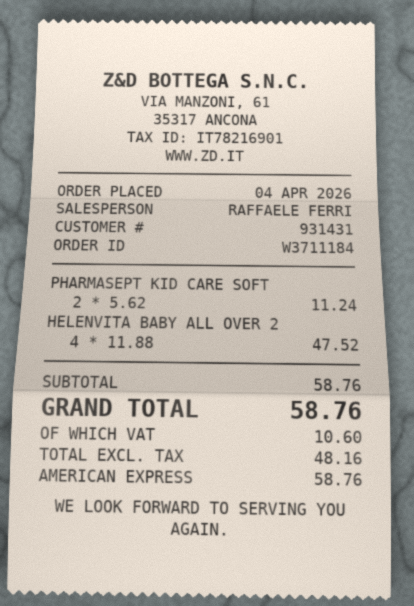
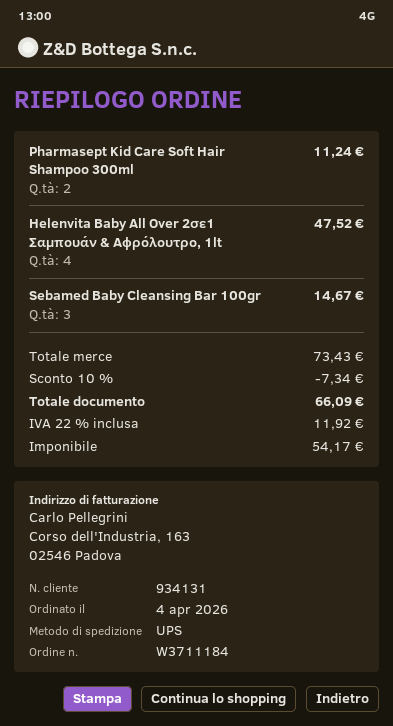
customer number: 931431 -> 934131
Sebamed Baby Cleansing Bar 100gr: none -> 3 for 14.67
subtotal: 58.76 -> 73.43
discount: none -> 10% = 7.34
net: 48.16 -> 54.17
tax: 10.60 -> 11.92
total: 58.76 -> 66.09

